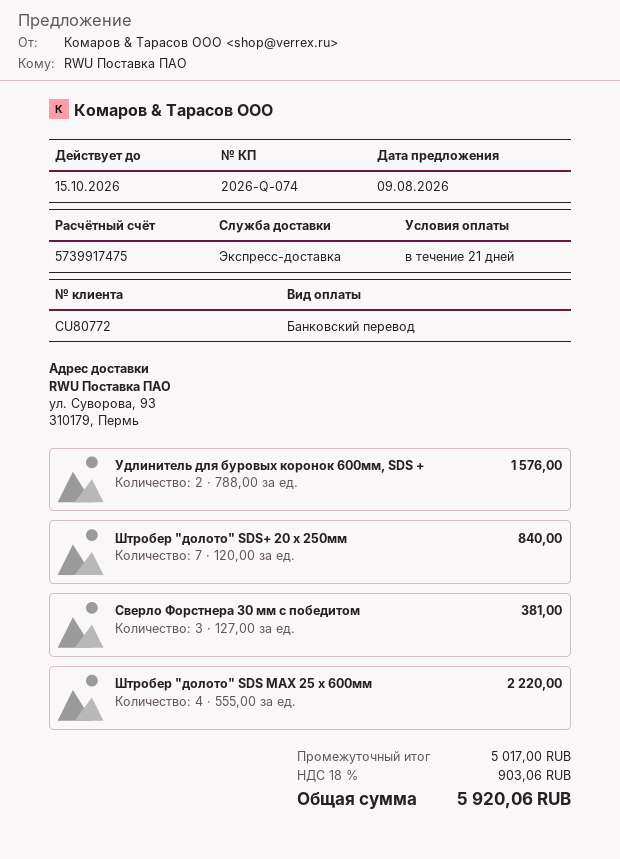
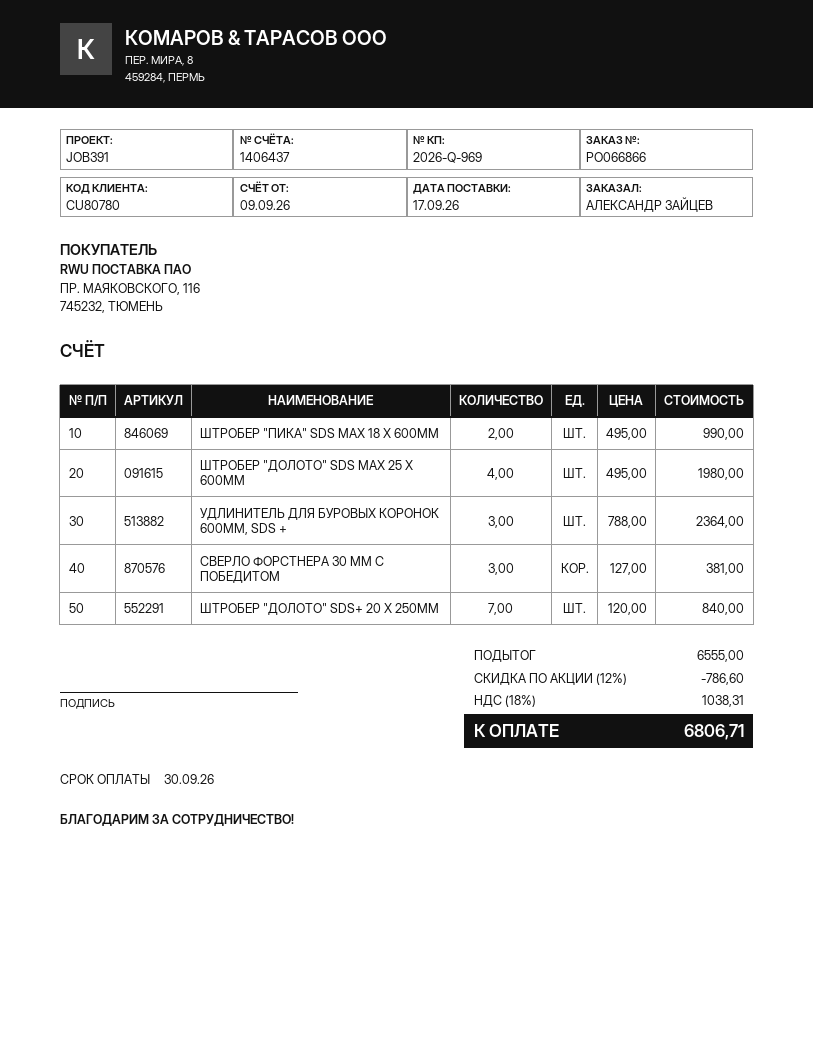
quote number: 2026-Q-074 -> 2026-Q-969
customer number: CU80772 -> CU80780
Удлинитель для буровых коронок 600мм, SDS +: 2 x 788.00 = 1576.00 -> 3 x 788.00 = 2364.00
Штробер "долото" SDS МАХ 25 х 600мм: 4 x 555.00 = 2220.00 -> 4 x 495.00 = 1980.00
ШТРОБЕР "ПИКА" SDS МАХ 18 Х 600ММ: none -> 2 x 495.00 = 990.00
subtotal: 5017.00 -> 6555.00
discount: none -> 12% = 786.60
tax: 18% = 903.06 -> 18% = 1038.31
total: 5920.06 -> 6806.71

